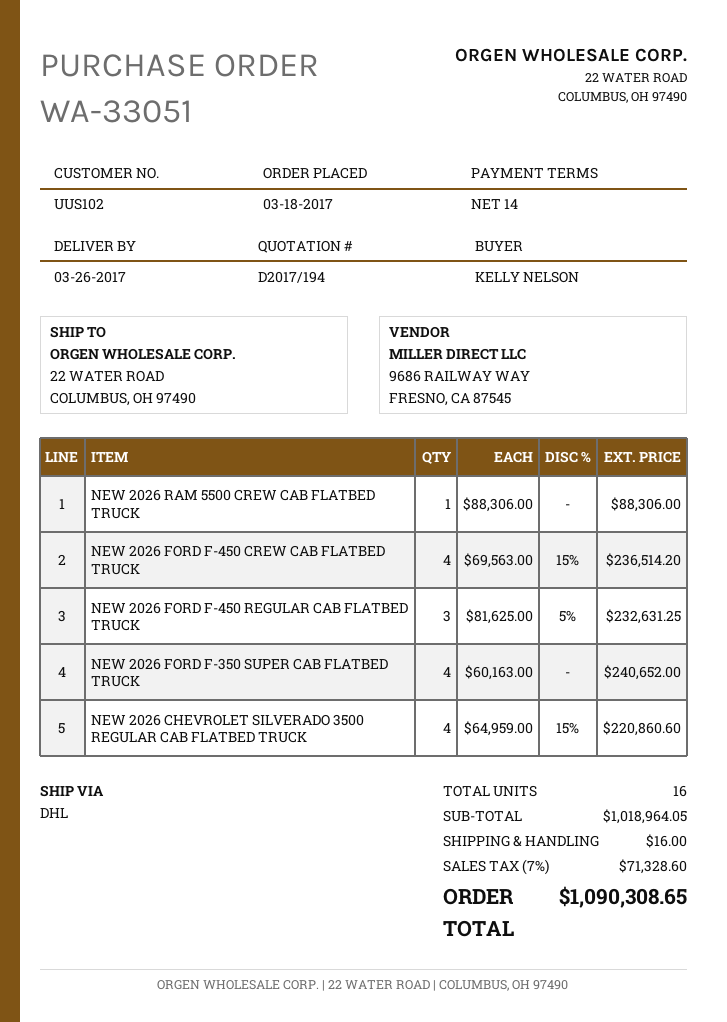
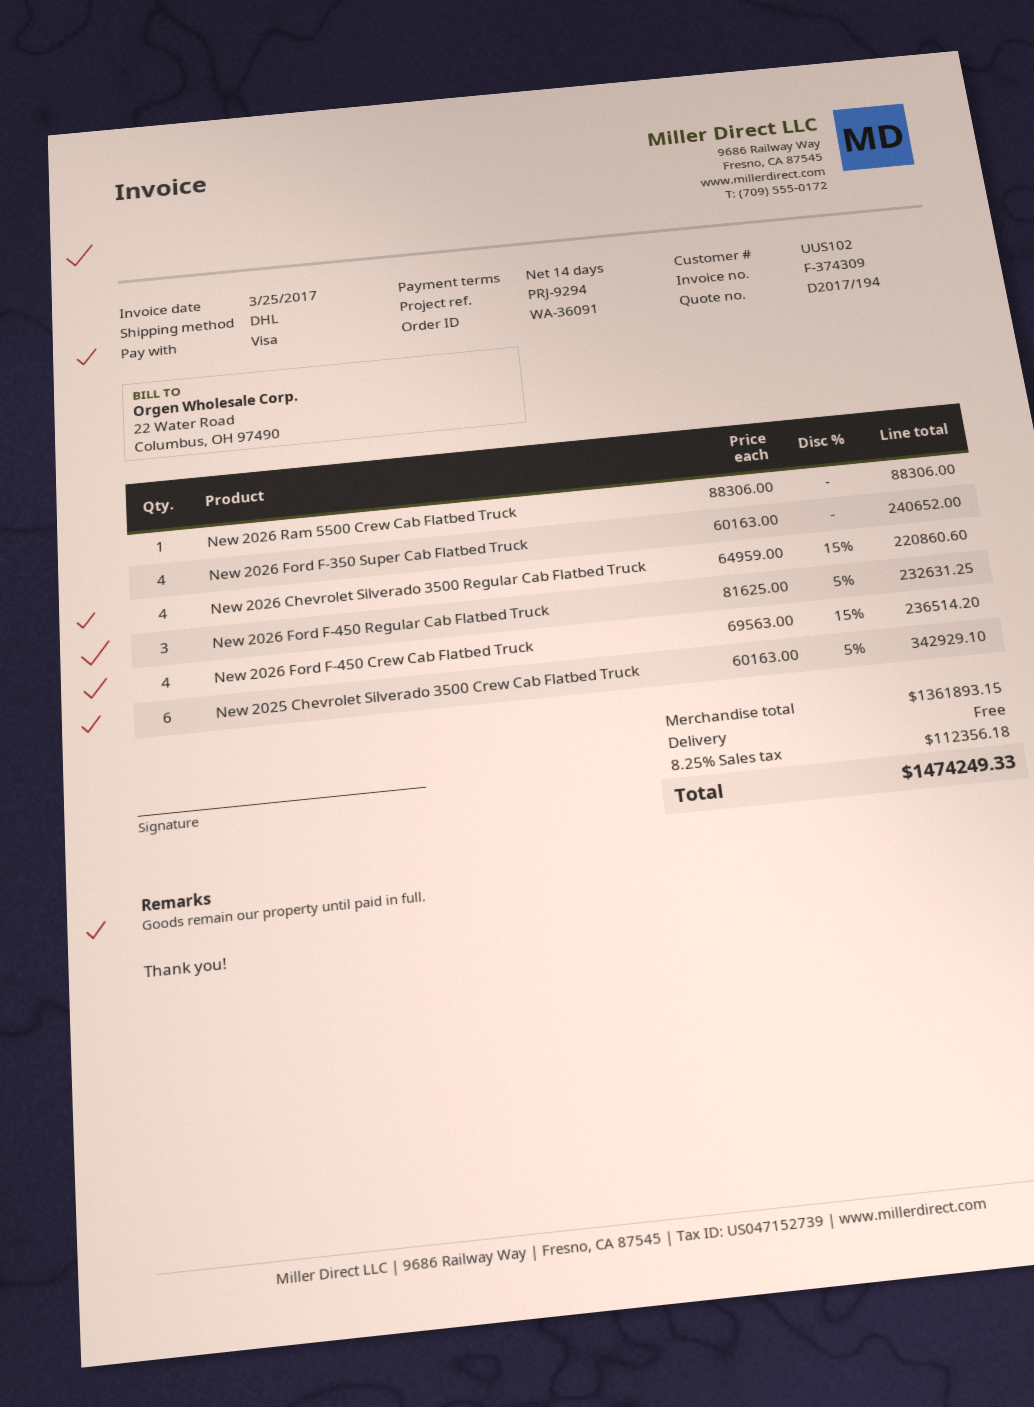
order number: WA-33051 -> WA-36091
New 2025 Chevrolet Silverado 3500 Crew Cab Flatbed Truck: none -> 6 x 60163.00 - 5% = 342929.10
subtotal: 1018964.05 -> 1361893.15
shipping: 16.00 -> 0.00
tax: 7% = 71328.60 -> 8.25% = 112356.18
total: 1090308.65 -> 1474249.33

